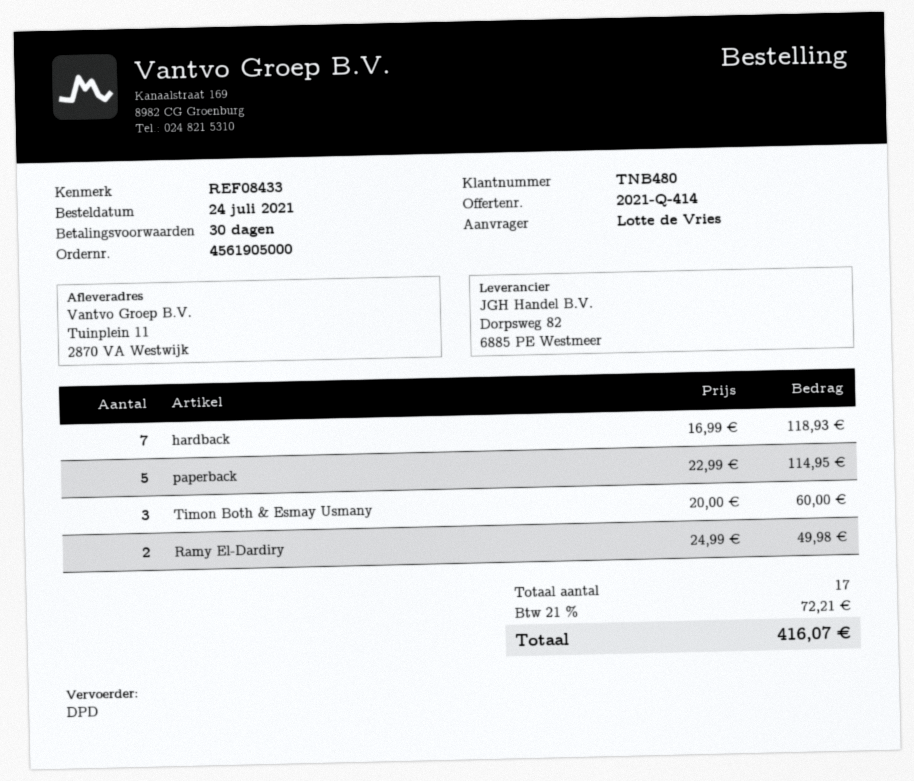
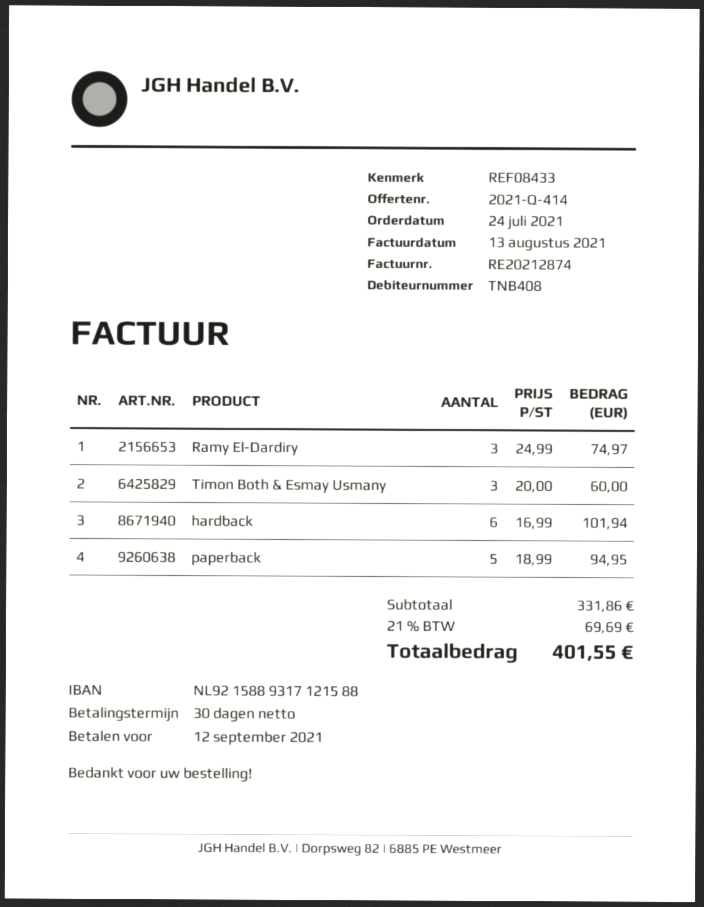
customer number: TNB480 -> TNB408
hardback: 7 x 16.99 = 118.93 -> 6 x 16.99 = 101.94
paperback: 5 x 22.99 = 114.95 -> 5 x 18.99 = 94.95
Ramy El-Dardiry: 2 x 24.99 = 49.98 -> 3 x 24.99 = 74.97
tax: 21% = 72.21 -> 21% = 69.69
total: 416.07 -> 401.55

